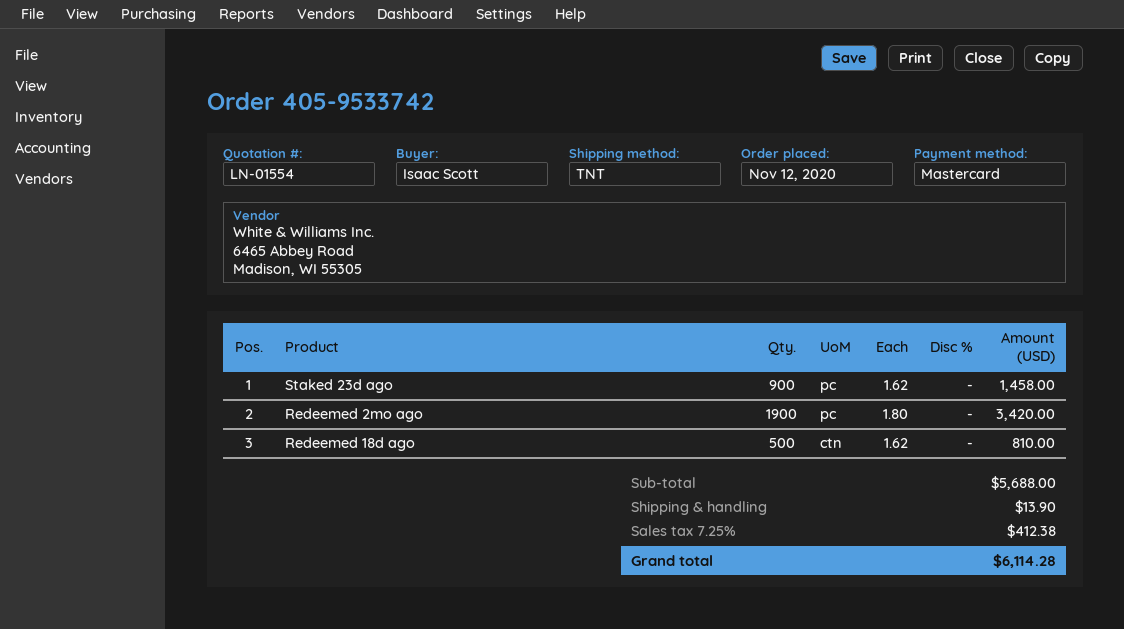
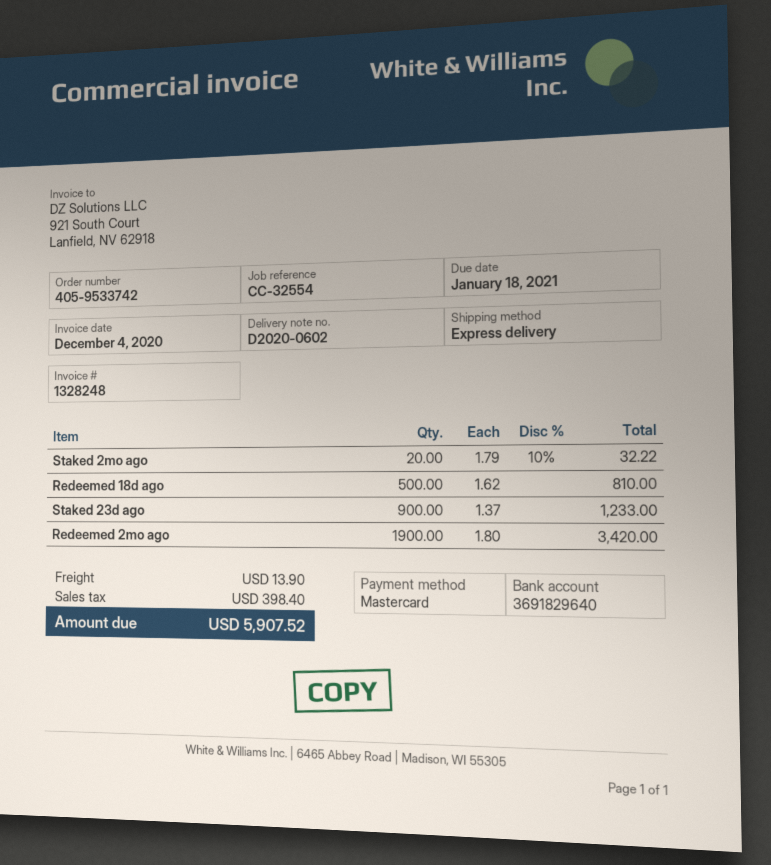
shipping method: TNT -> express
Staked 23d ago: 900 x 1.62 = 1458.00 -> 900 x 1.37 = 1233.00
Staked 2mo ago: none -> 20 x 1.79 - 10% = 32.22
tax: 412.38 -> 398.40
total: 6114.28 -> 5907.52

